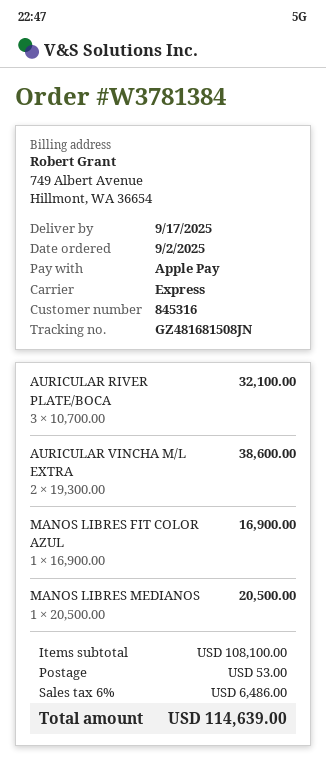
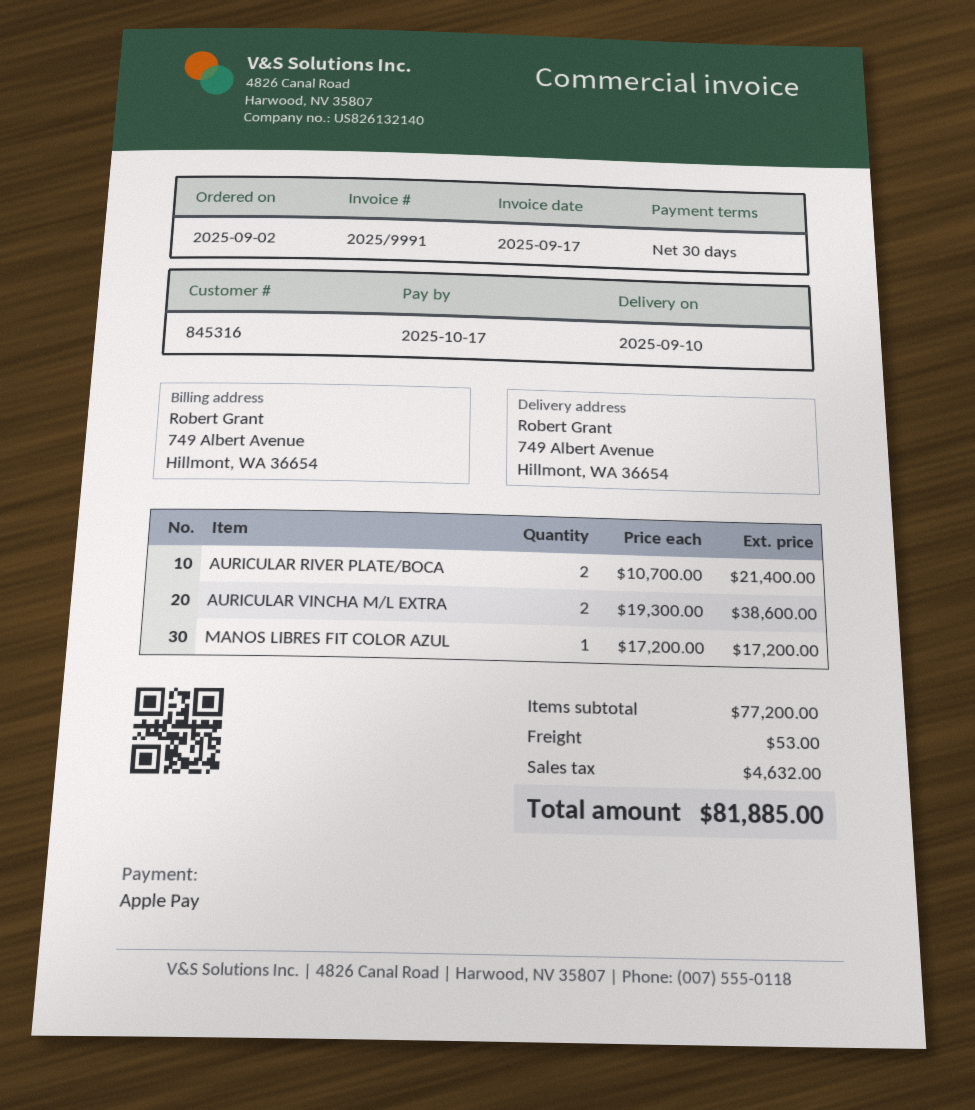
delivery date: 2025-09-17 -> 2025-09-10
AURICULAR RIVER PLATE/BOCA: 3 x 10700.00 = 32100.00 -> 2 x 10700.00 = 21400.00
MANOS LIBRES FIT COLOR AZUL: 1 x 16900.00 = 16900.00 -> 1 x 17200.00 = 17200.00
MANOS LIBRES MEDIANOS: 1 x 20500.00 = 20500.00 -> none
subtotal: 108100.00 -> 77200.00
tax: 6486.00 -> 4632.00
total: 114639.00 -> 81885.00

